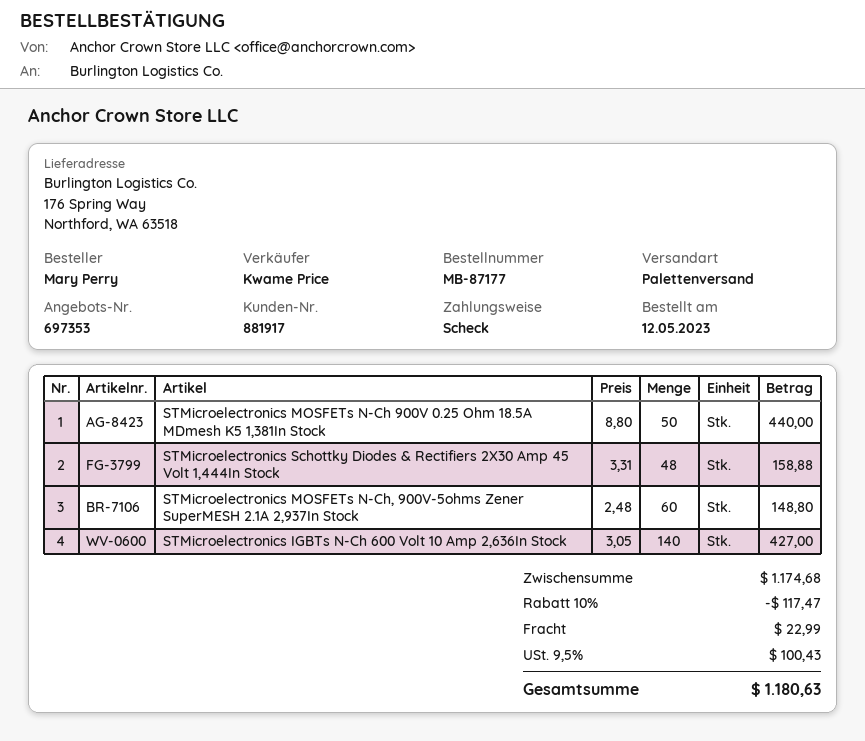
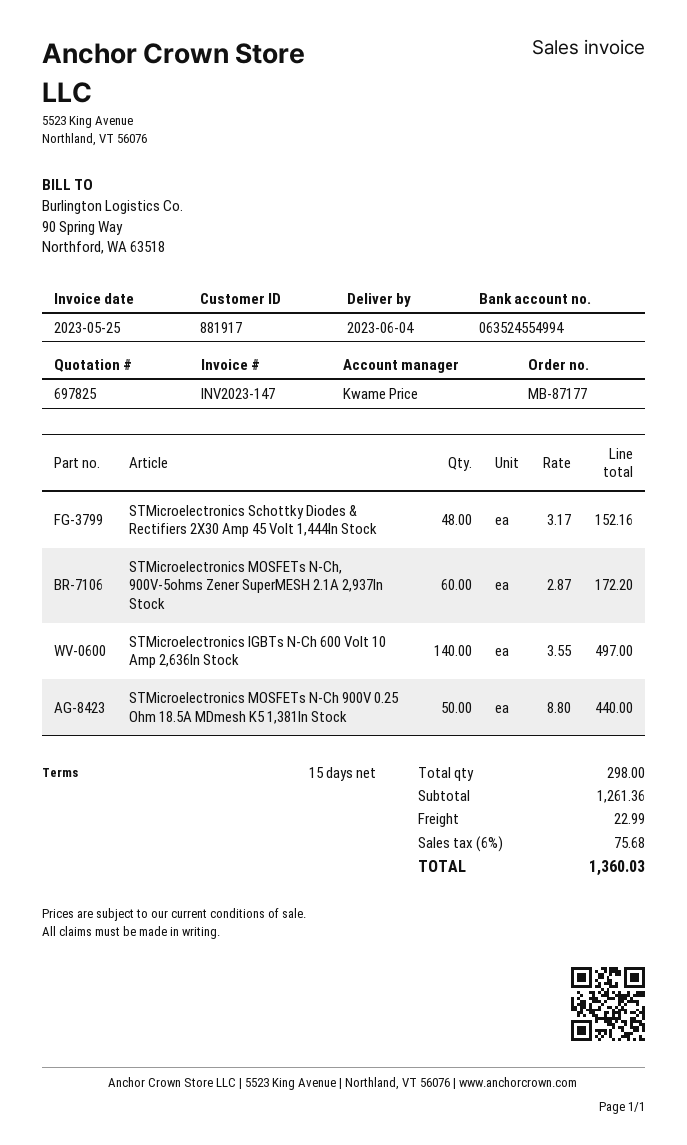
quote number: 697353 -> 697825
STMicroelectronics Schottky Diodes & Rectifiers 2X30 Amp 45 Volt 1,444In Stock: 48 x 3.31 = 158.88 -> 48 x 3.17 = 152.16
STMicroelectronics MOSFETs N-Ch, 900V-5ohms Zener SuperMESH 2.1A 2,937In Stock: 60 x 2.48 = 148.80 -> 60 x 2.87 = 172.20
STMicroelectronics IGBTs N-Ch 600 Volt 10 Amp 2,636In Stock: 140 x 3.05 = 427.00 -> 140 x 3.55 = 497.00
subtotal: 1174.68 -> 1261.36
discount: 10% = 117.47 -> none
tax: 9.5% = 100.43 -> 6% = 75.68
total: 1180.63 -> 1360.03

